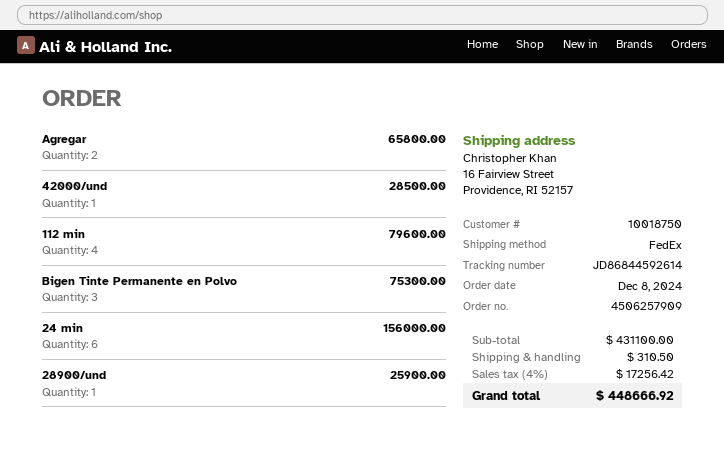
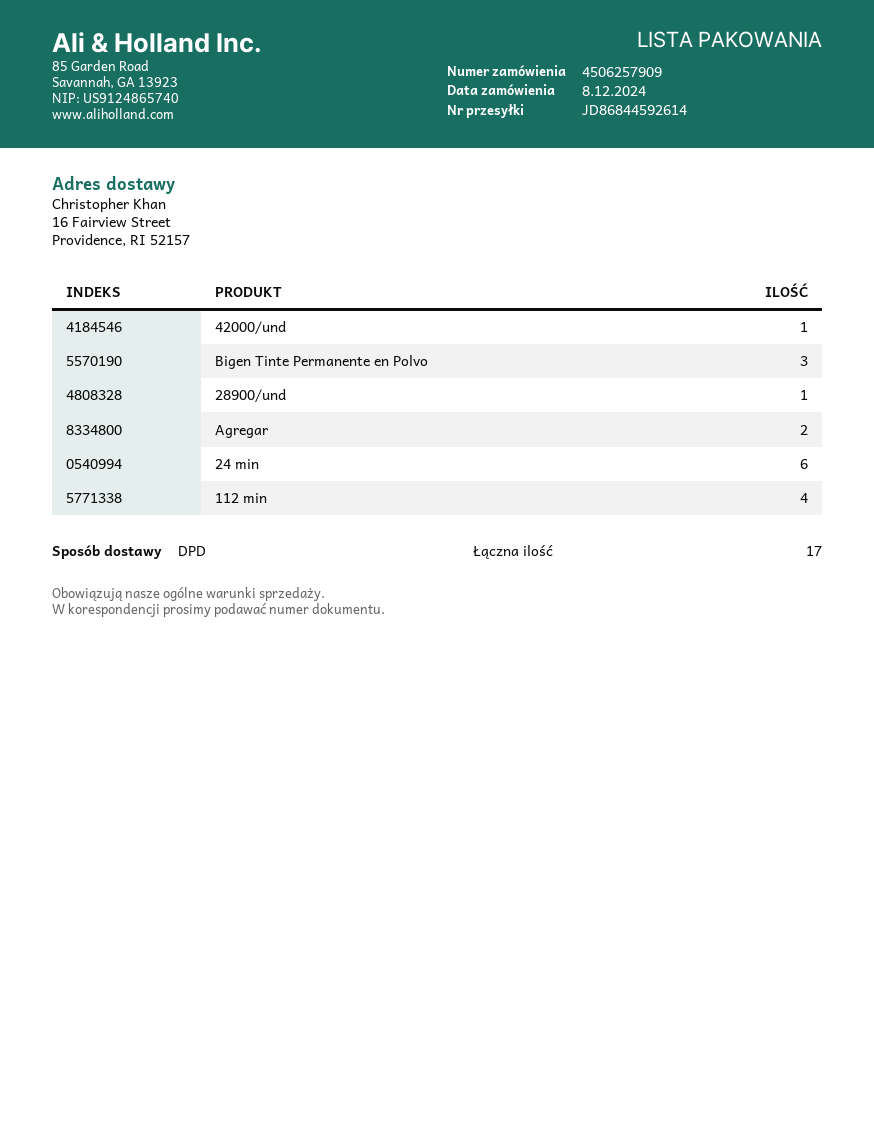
shipping method: FedEx -> DPD

